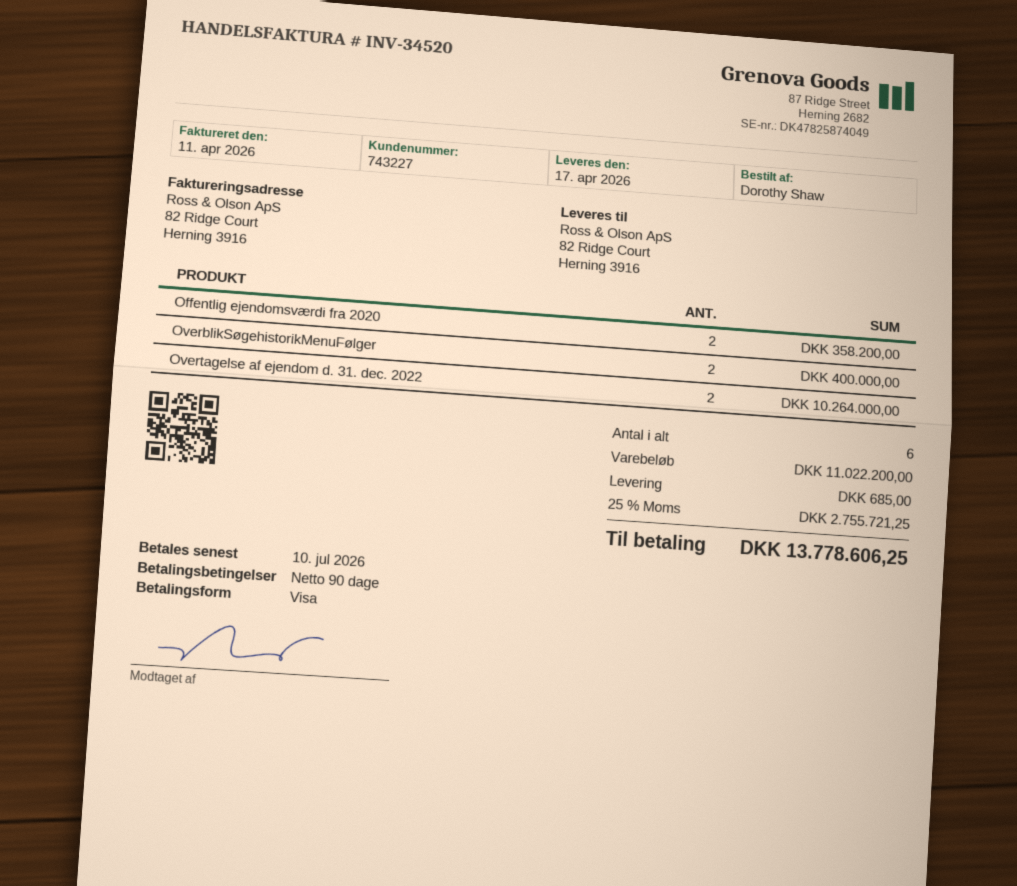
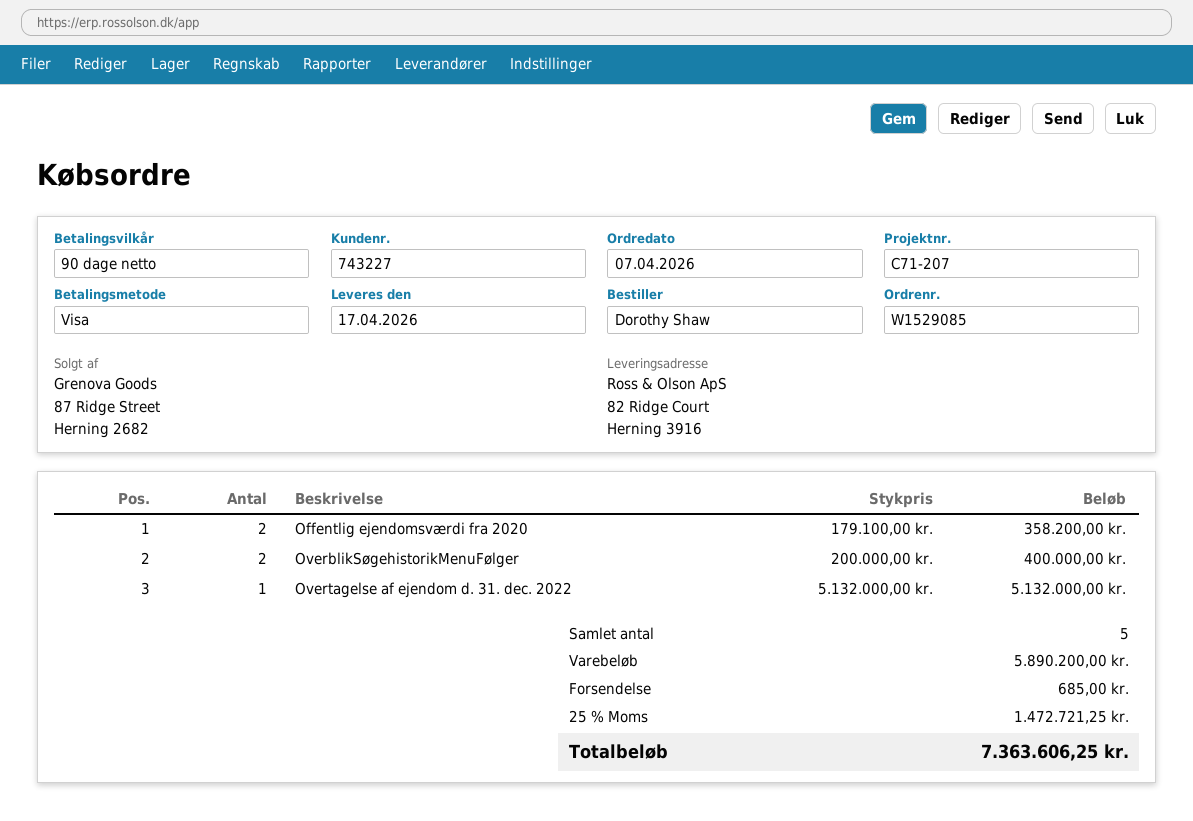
Overtagelse af ejendom d. 31. dec. 2022: 2 for 10264000.00 -> 1 for 5132000.00
total quantity: 6 -> 5
subtotal: 11022200.00 -> 5890200.00
tax: 25% = 2755721.25 -> 25% = 1472721.25
total: 13778606.25 -> 7363606.25

